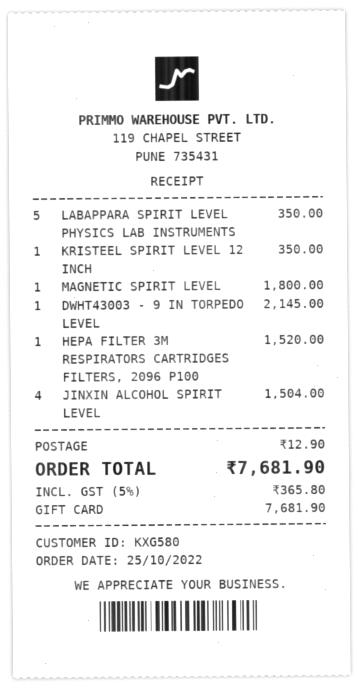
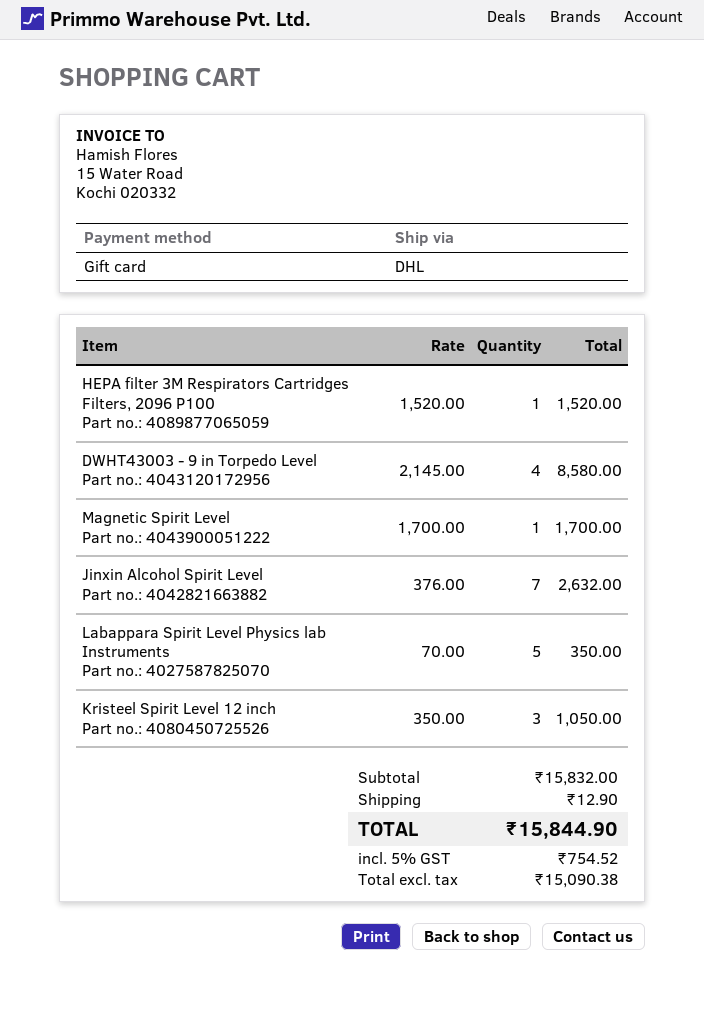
KRISTEEL SPIRIT LEVEL 12 INCH: 1 for 350.00 -> 3 for 1050.00
MAGNETIC SPIRIT LEVEL: 1 for 1800.00 -> 1 for 1700.00
DWHT43003 - 9 IN TORPEDO LEVEL: 1 for 2145.00 -> 4 for 8580.00
JINXIN ALCOHOL SPIRIT LEVEL: 4 for 1504.00 -> 7 for 2632.00
tax: 5% = 365.80 -> 5% = 754.52
total: 7681.90 -> 15844.90

